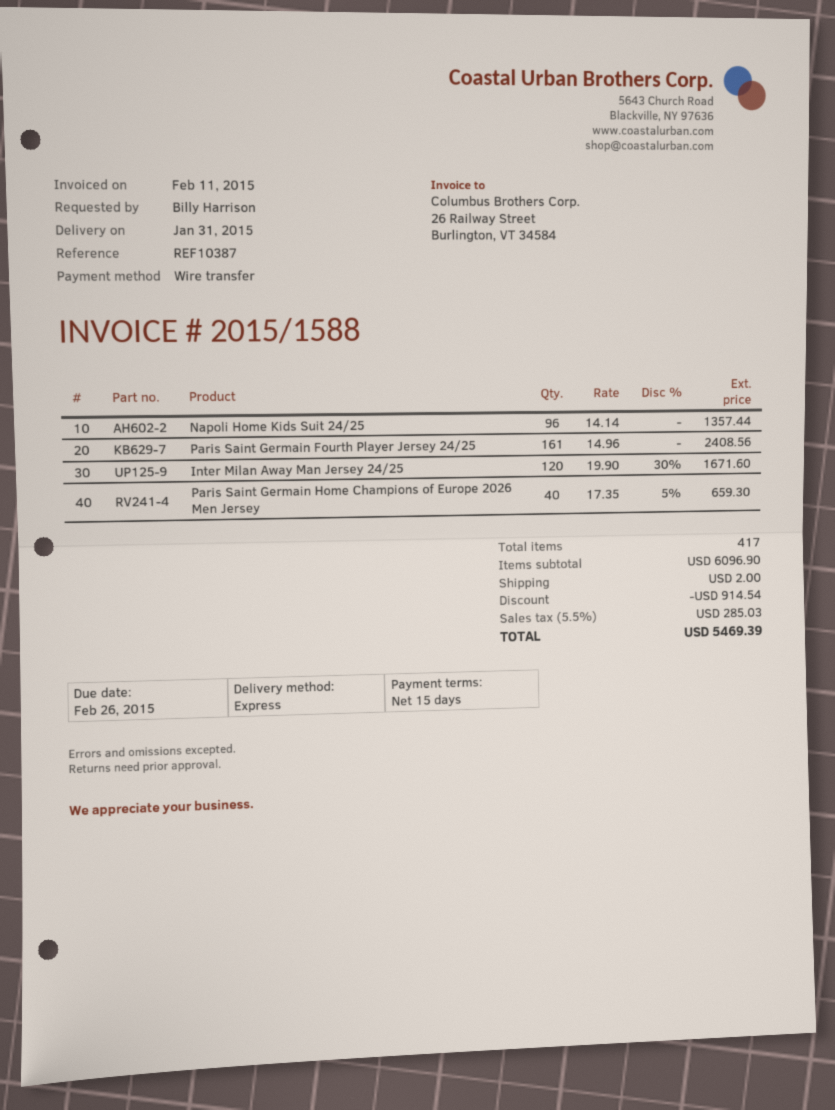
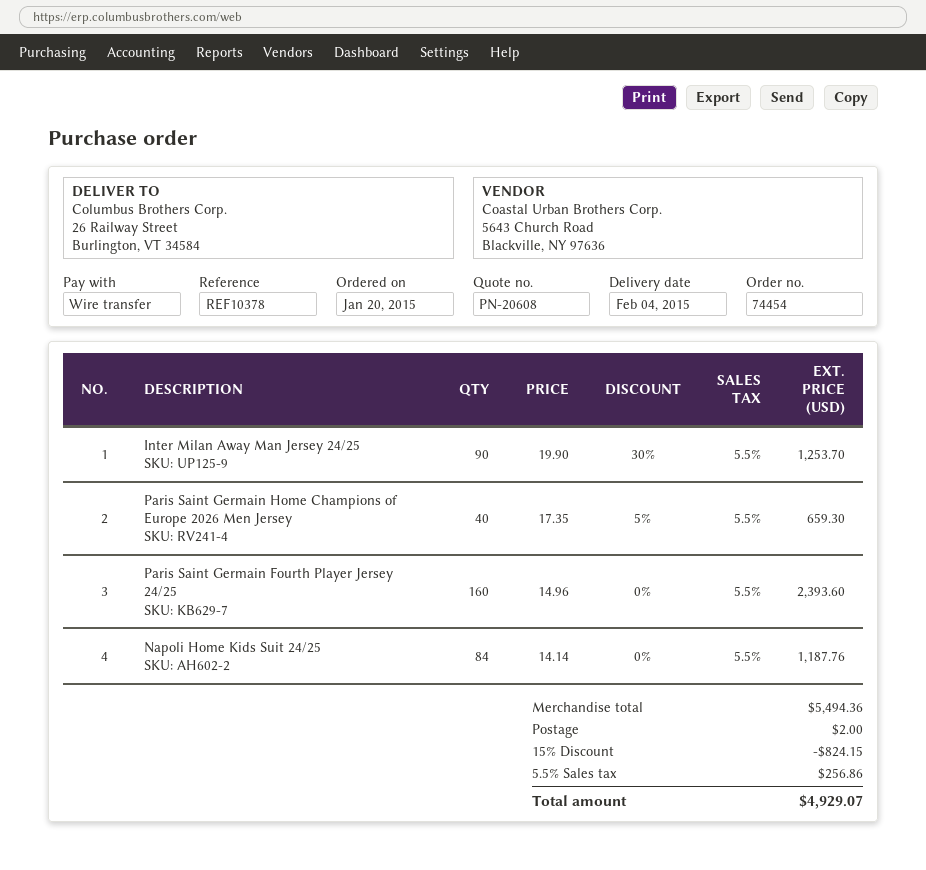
delivery date: 2015-01-31 -> 2015-02-04
reference: REF10387 -> REF10378
Napoli Home Kids Suit 24/25: 96 x 14.14 = 1357.44 -> 84 x 14.14 = 1187.76
Paris Saint Germain Fourth Player Jersey 24/25: 161 x 14.96 = 2408.56 -> 160 x 14.96 = 2393.60
Inter Milan Away Man Jersey 24/25: 120 x 19.90 - 30% = 1671.60 -> 90 x 19.90 - 30% = 1253.70
subtotal: 6096.90 -> 5494.36
discount: 914.54 -> 824.15
tax: 5.5% = 285.03 -> 5.5% = 256.86
total: 5469.39 -> 4929.07

